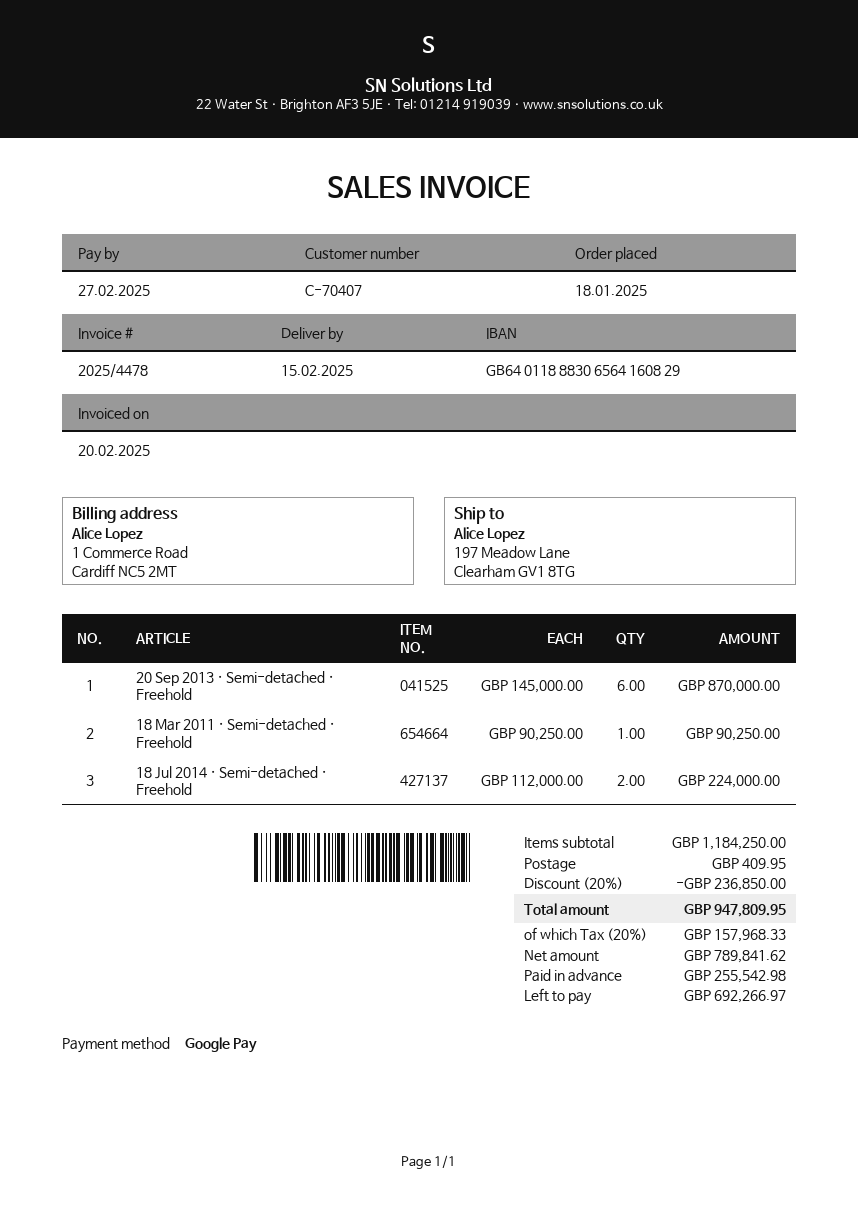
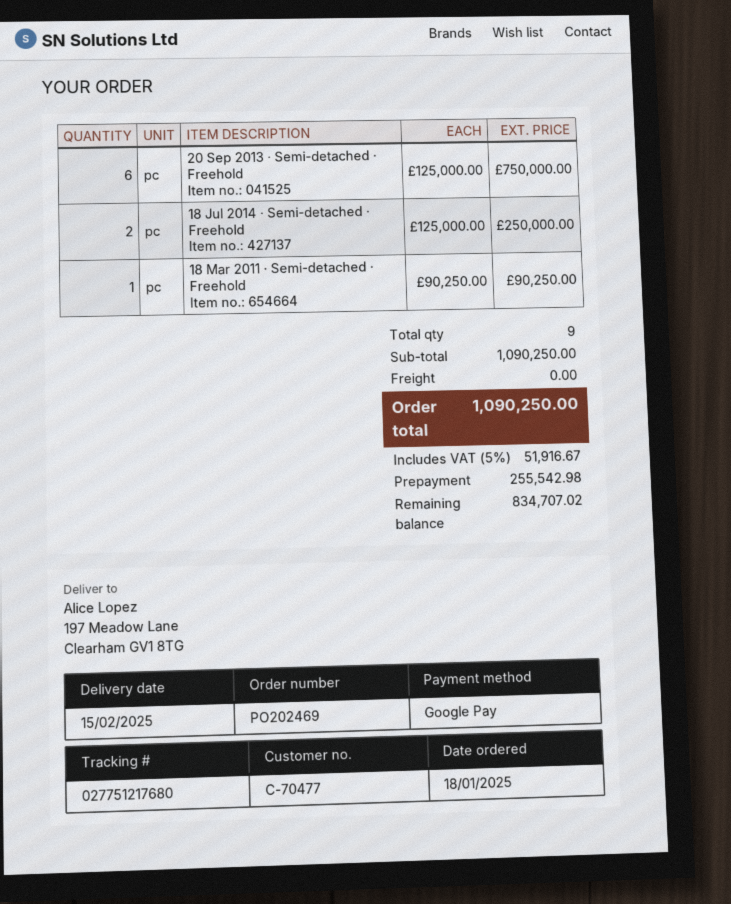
customer number: C-70407 -> C-70477
20 Sep 2013 · Semi-detached · Freehold: 6 x 145000.00 = 870000.00 -> 6 x 125000.00 = 750000.00
18 Jul 2014 · Semi-detached · Freehold: 2 x 112000.00 = 224000.00 -> 2 x 125000.00 = 250000.00
subtotal: 1184250.00 -> 1090250.00
discount: 20% = 236850.00 -> none
shipping: 409.95 -> 0.00
tax: 20% = 157968.33 -> 5% = 51916.67
total: 947809.95 -> 1090250.00
balance: 692266.97 -> 834707.02

